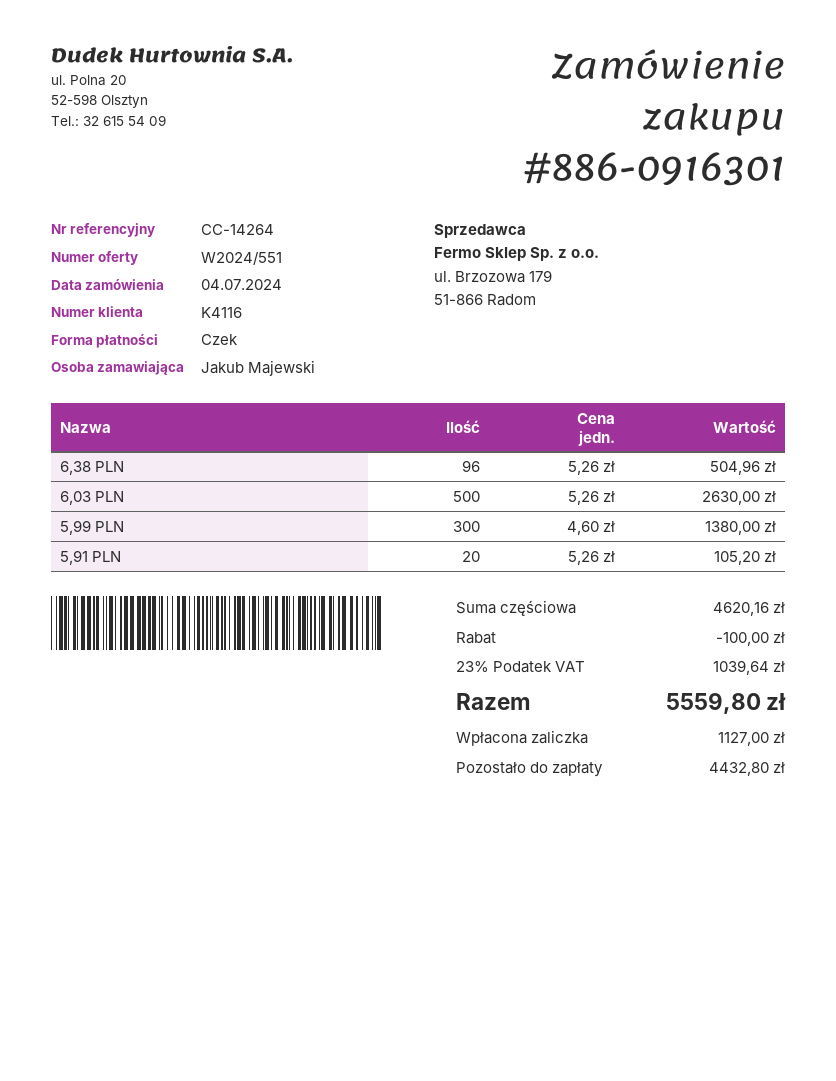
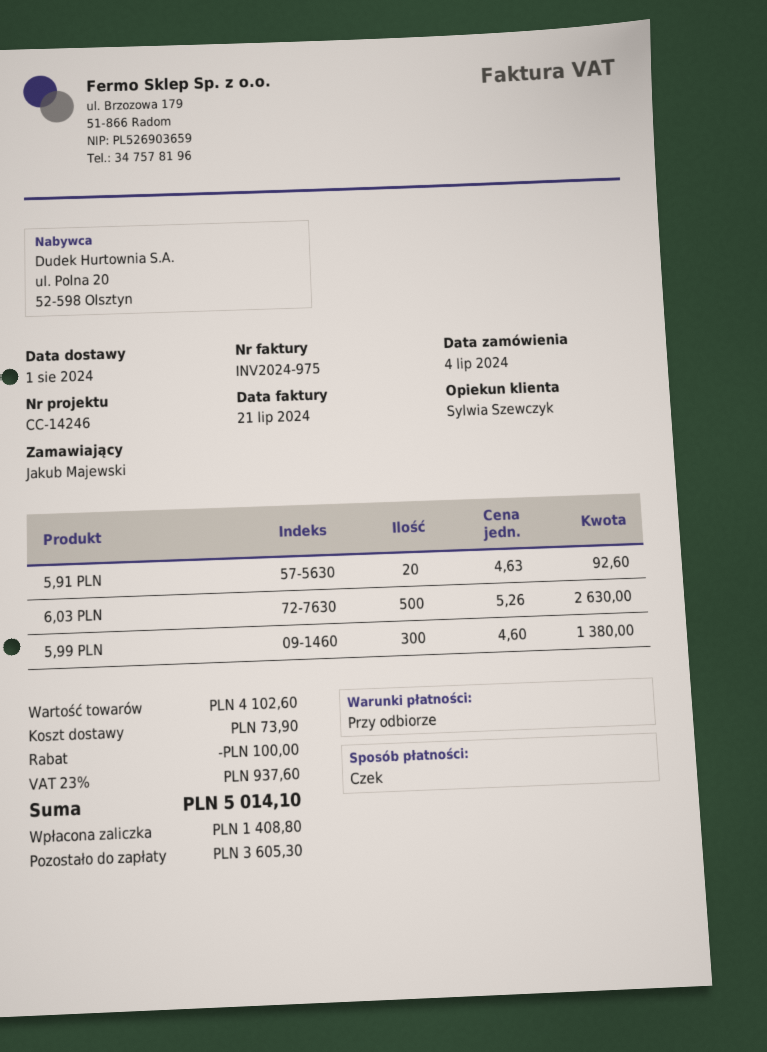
reference: CC-14264 -> CC-14246
6,38 PLN: 96 x 5.26 = 504.96 -> none
5,91 PLN: 20 x 5.26 = 105.20 -> 20 x 4.63 = 92.60
subtotal: 4620.16 -> 4102.60
shipping: none -> 73.90
tax: 23% = 1039.64 -> 23% = 937.60
total: 5559.80 -> 5014.10
deposit: 1127.00 -> 1408.80
balance: 4432.80 -> 3605.30

